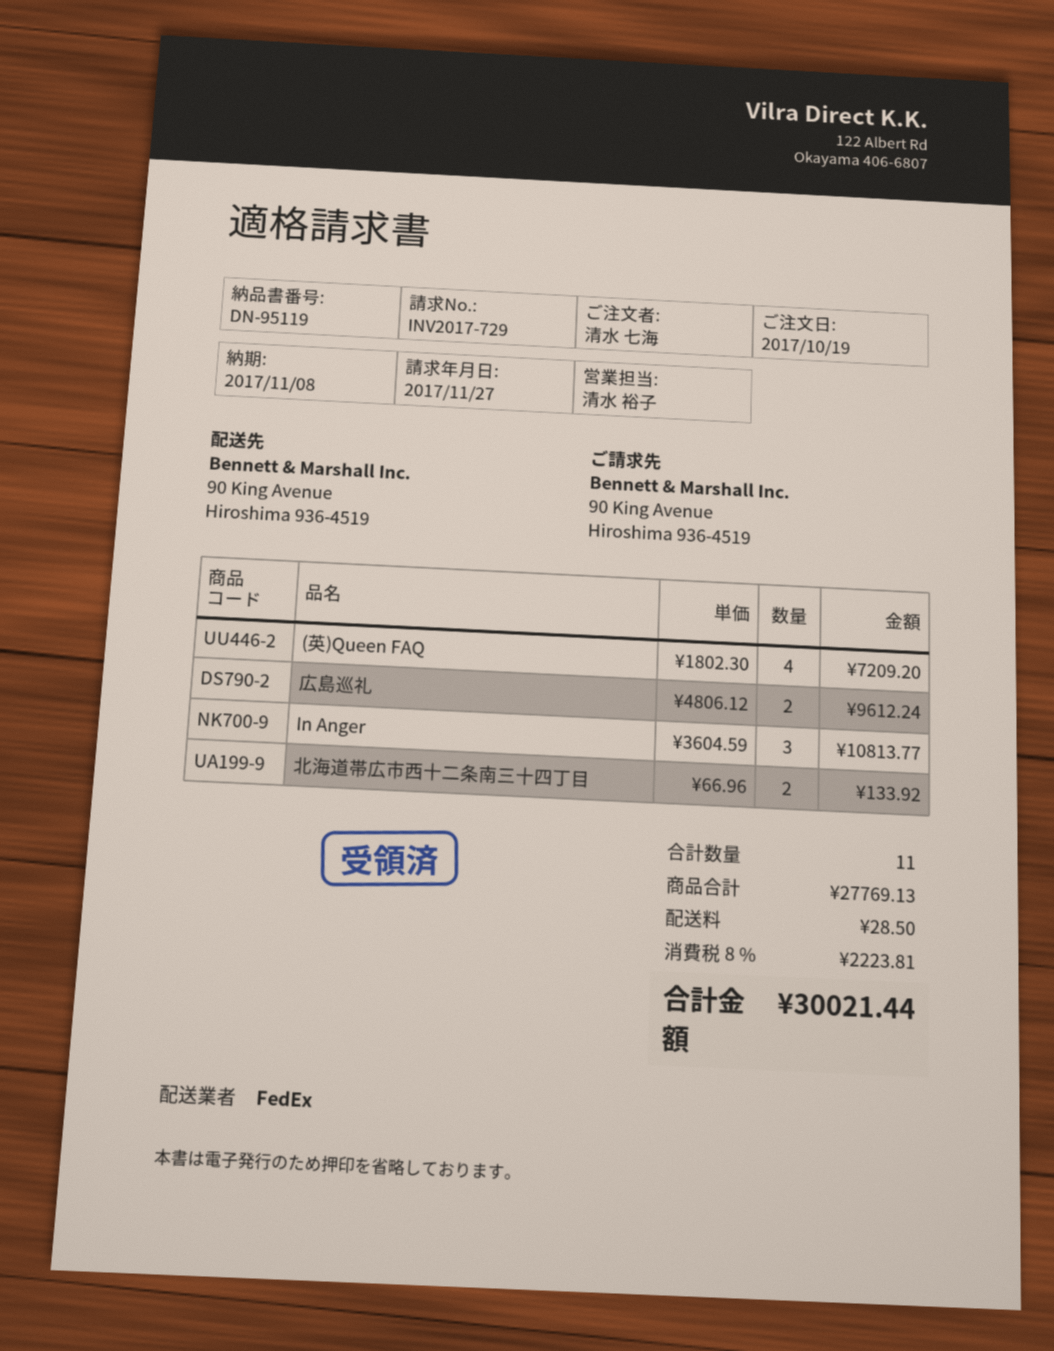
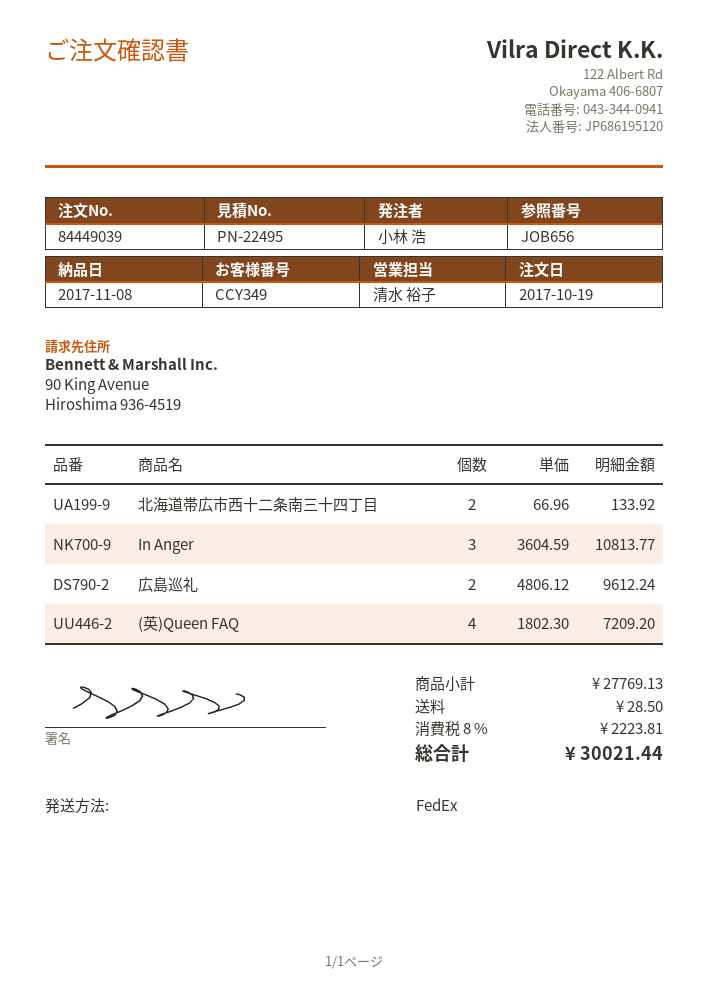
ordered by: 清水 七海 -> 小林 浩

